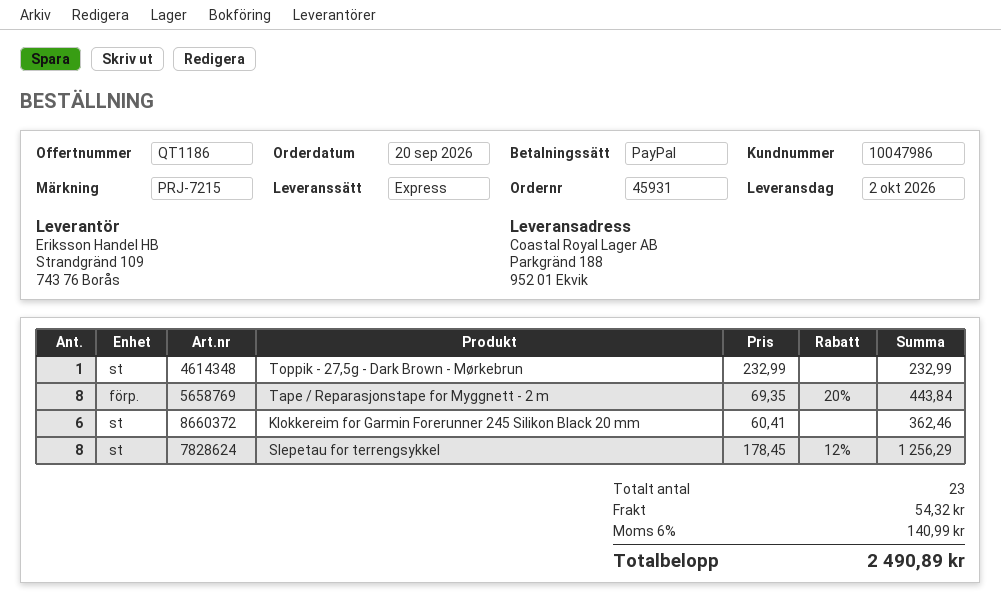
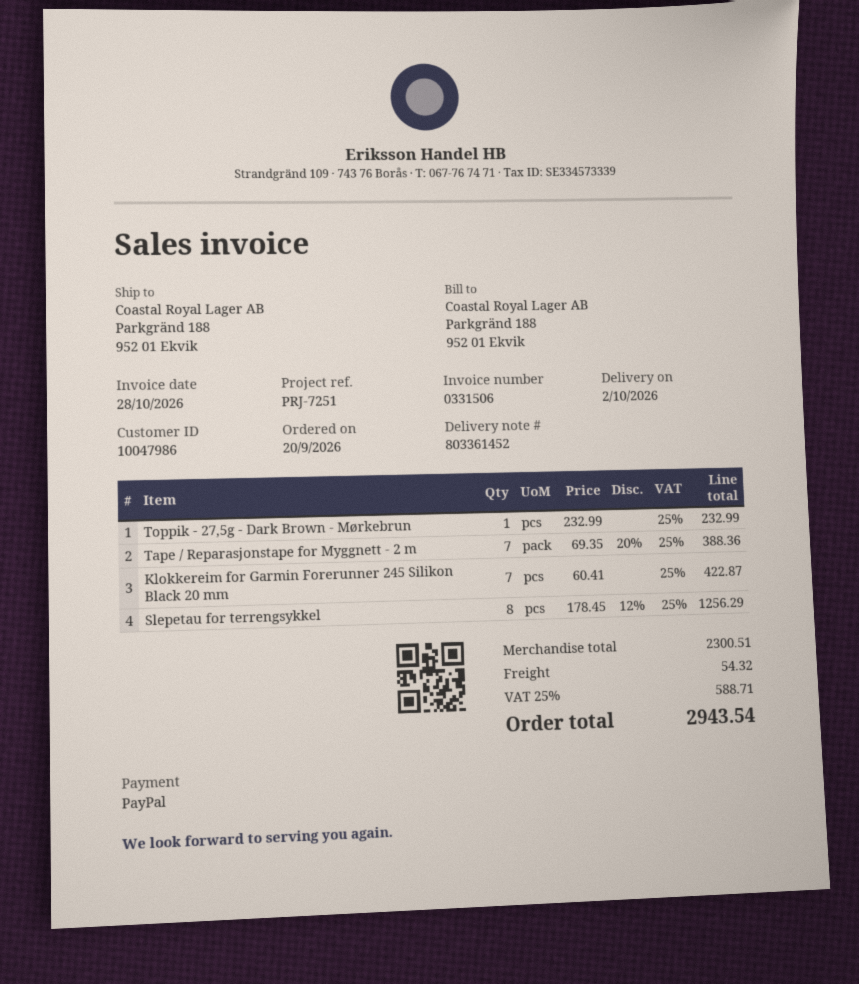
reference: PRJ-7215 -> PRJ-7251
Tape / Reparasjonstape for Myggnett - 2 m: 8 x 69.35 - 20% = 443.84 -> 7 x 69.35 - 20% = 388.36
Klokkereim for Garmin Forerunner 245 Silikon Black 20 mm: 6 x 60.41 = 362.46 -> 7 x 60.41 = 422.87
tax: 6% = 140.99 -> 25% = 588.71
total: 2490.89 -> 2943.54

